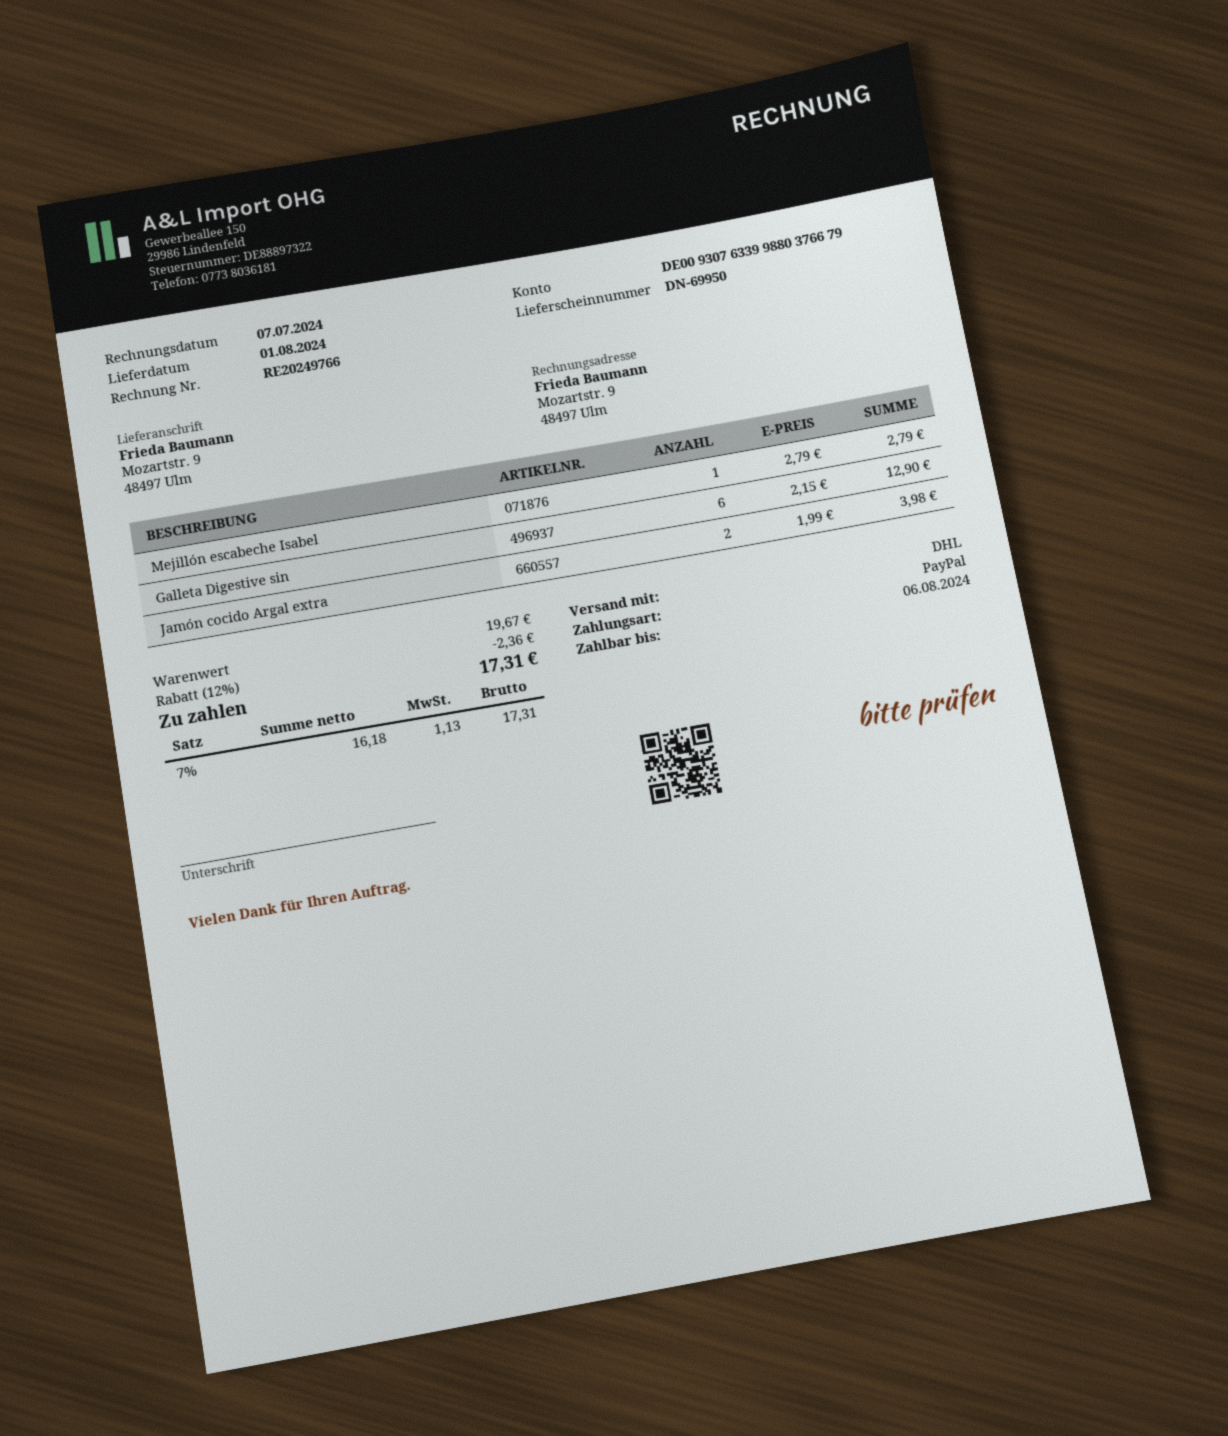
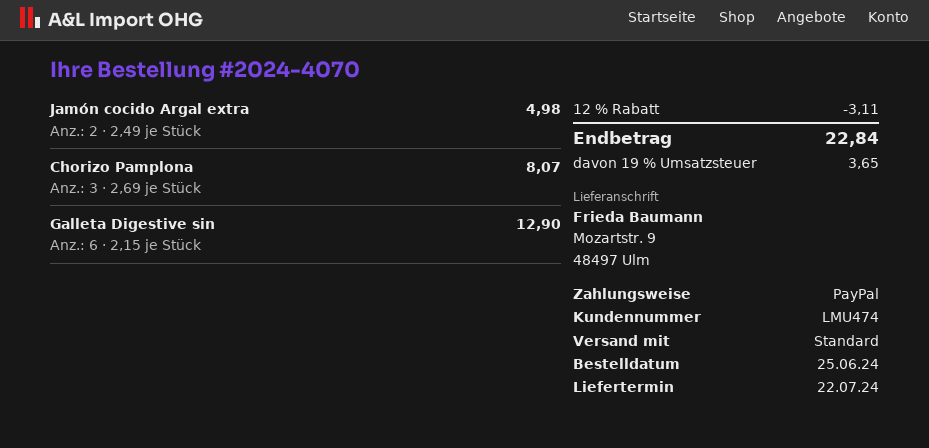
delivery date: 2024-08-01 -> 2024-07-22
shipping method: DHL -> standard
Mejillón escabeche Isabel: 1 x 2.79 = 2.79 -> none
Jamón cocido Argal extra: 2 x 1.99 = 3.98 -> 2 x 2.49 = 4.98
Chorizo Pamplona: none -> 3 x 2.69 = 8.07
discount: 12% = 2.36 -> 12% = 3.11
tax: 7% = 1.13 -> 19% = 3.65
total: 17.31 -> 22.84

